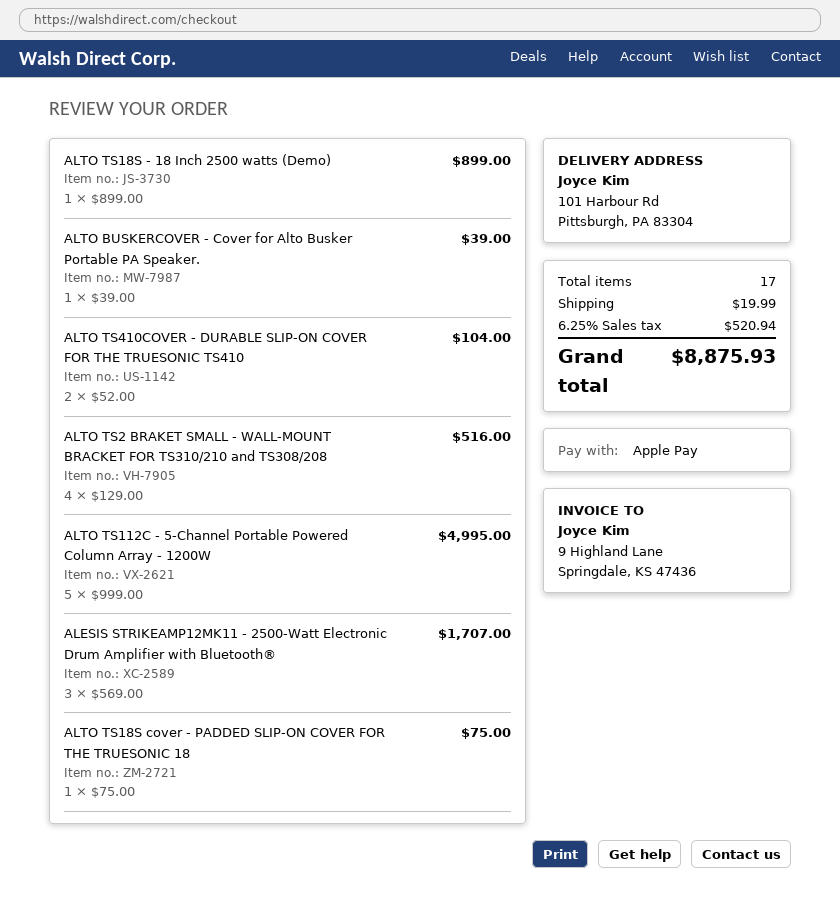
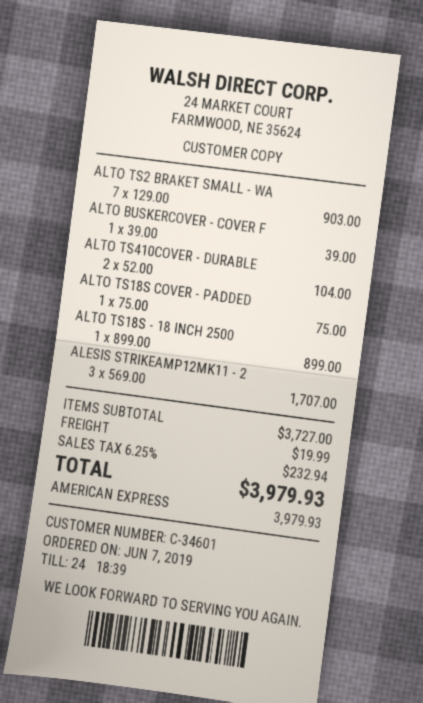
payment method: Apple Pay -> American Express
ALTO TS2 BRAKET SMALL - WALL-MOUNT BRACKET FOR TS310/210 and TS308/208: 4 x 129.00 = 516.00 -> 7 x 129.00 = 903.00
ALTO TS112C - 5-Channel Portable Powered Column Array - 1200W: 5 x 999.00 = 4995.00 -> none
tax: 6.25% = 520.94 -> 6.25% = 232.94
total: 8875.93 -> 3979.93

